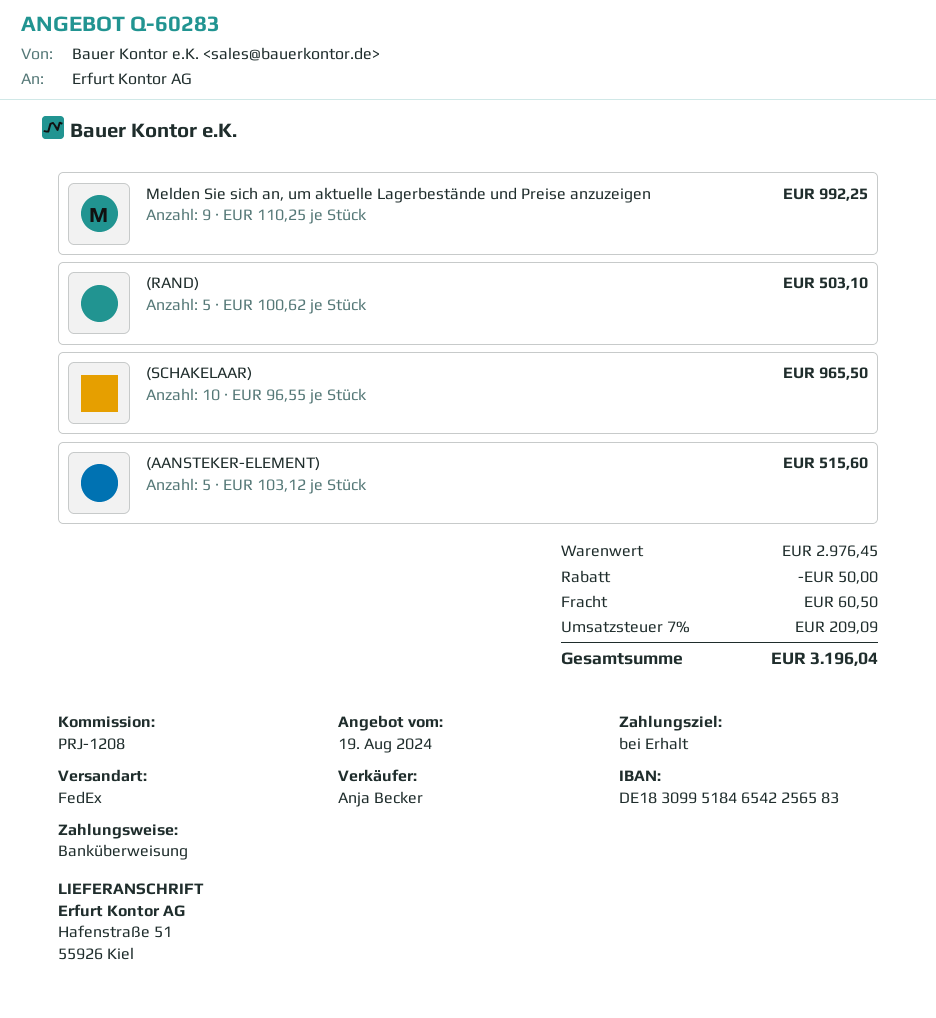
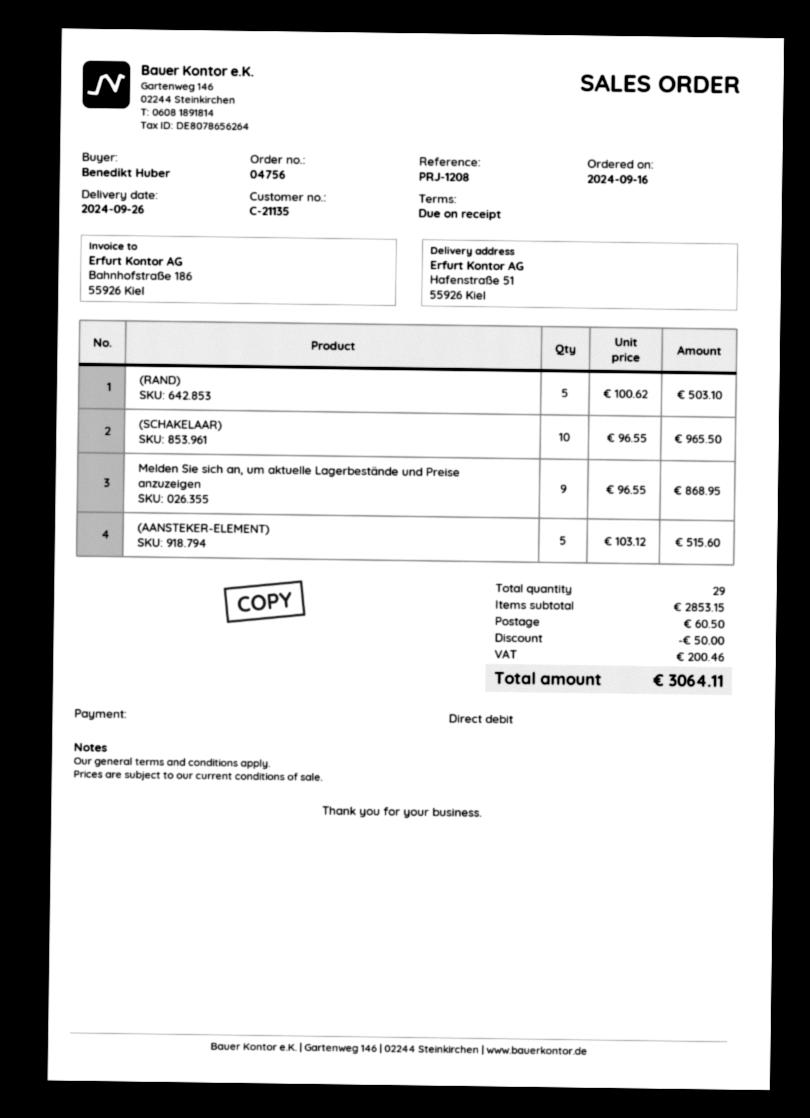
payment method: bank transfer -> direct debit
Melden Sie sich an, um aktuelle Lagerbestände und Preise anzuzeigen: 9 x 110.25 = 992.25 -> 9 x 96.55 = 868.95
subtotal: 2976.45 -> 2853.15
tax: 209.09 -> 200.46
total: 3196.04 -> 3064.11

